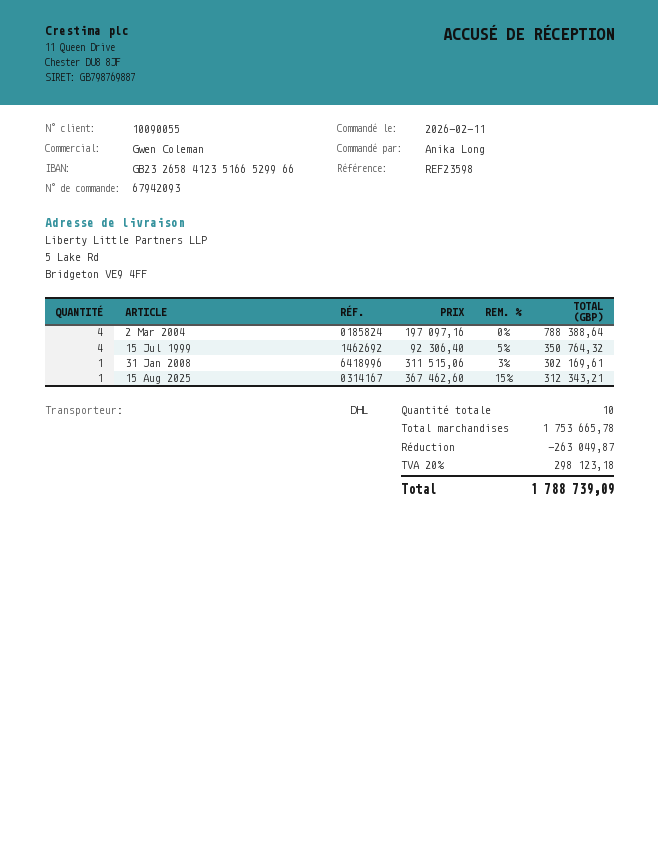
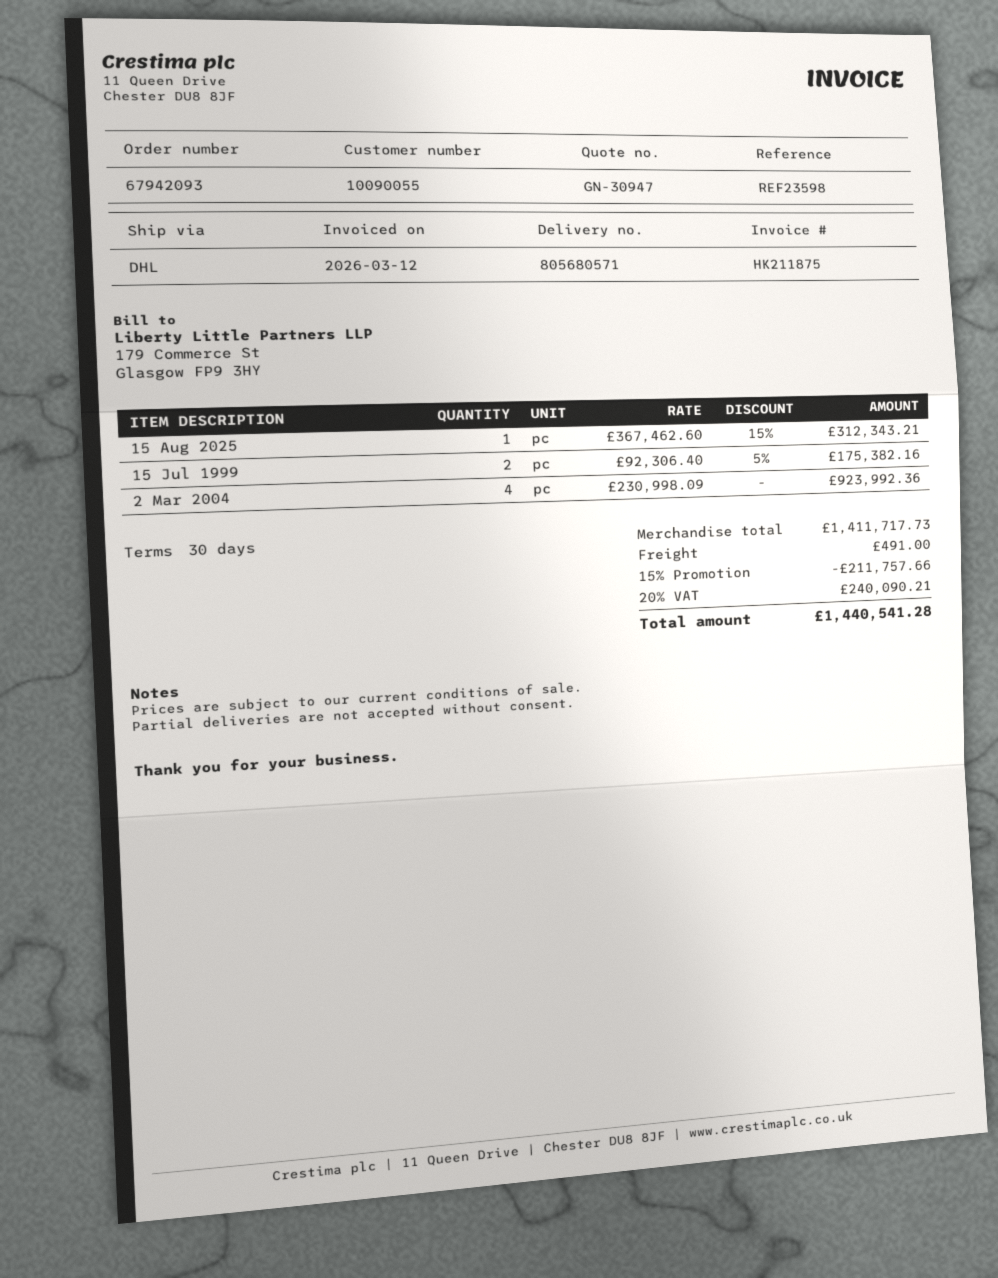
2 Mar 2004: 4 x 197097.16 = 788388.64 -> 4 x 230998.09 = 923992.36
15 Jul 1999: 4 x 92306.40 - 5% = 350764.32 -> 2 x 92306.40 - 5% = 175382.16
31 Jan 2008: 1 x 311515.06 - 3% = 302169.61 -> none
subtotal: 1753665.78 -> 1411717.73
discount: 263049.87 -> 211757.66
shipping: none -> 491.00
tax: 20% = 298123.18 -> 20% = 240090.21
total: 1788739.09 -> 1440541.28

